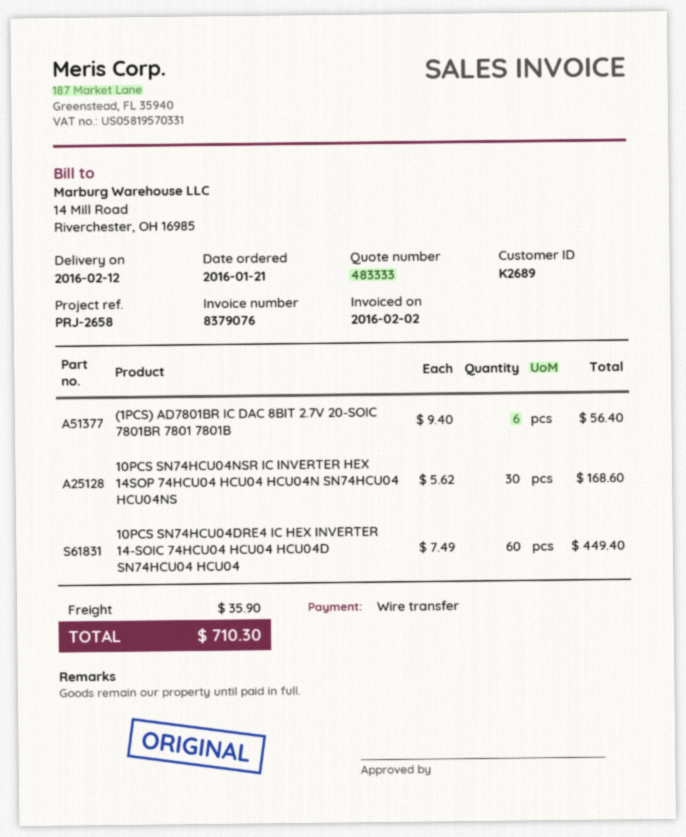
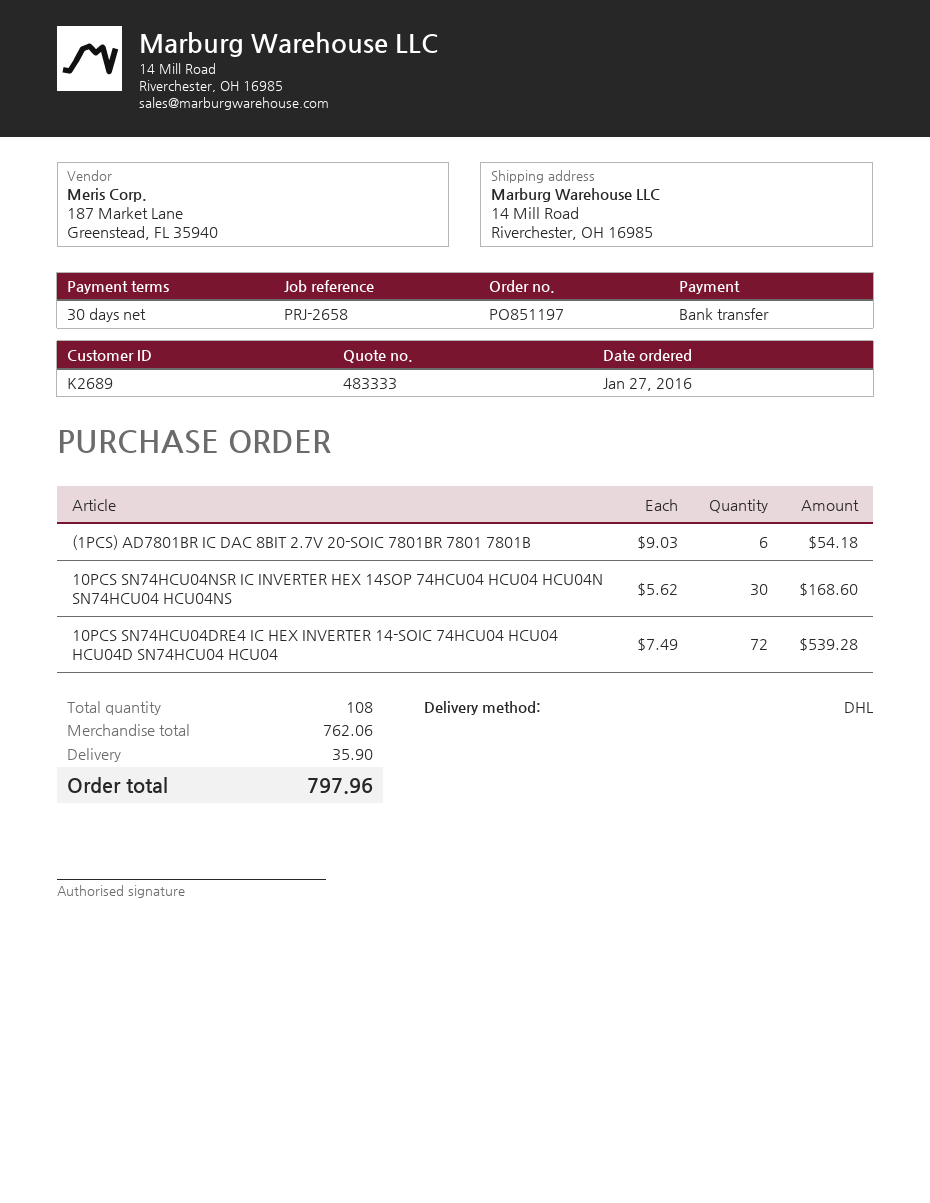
order date: 2016-01-21 -> 2016-01-27
(1PCS) AD7801BR IC DAC 8BIT 2.7V 20-SOIC 7801BR 7801 7801B: 6 x 9.40 = 56.40 -> 6 x 9.03 = 54.18
10PCS SN74HCU04DRE4 IC HEX INVERTER 14-SOIC 74HCU04 HCU04 HCU04D SN74HCU04 HCU04: 60 x 7.49 = 449.40 -> 72 x 7.49 = 539.28
total: 710.30 -> 797.96

